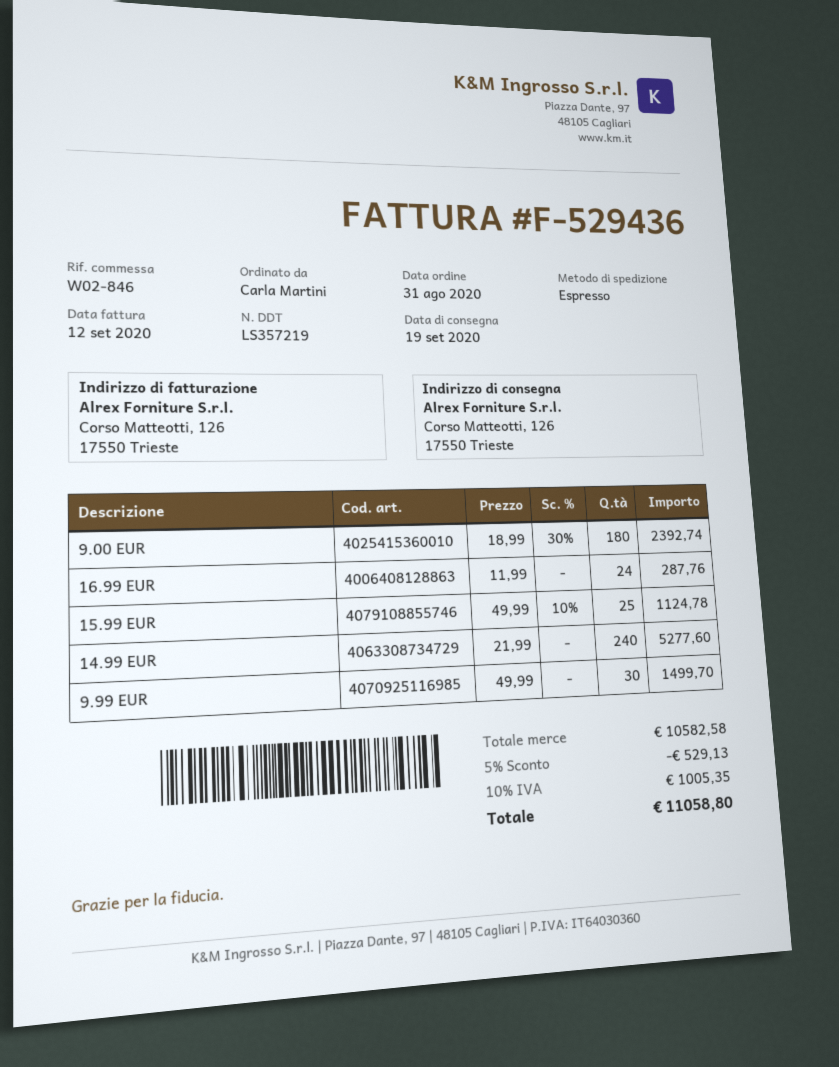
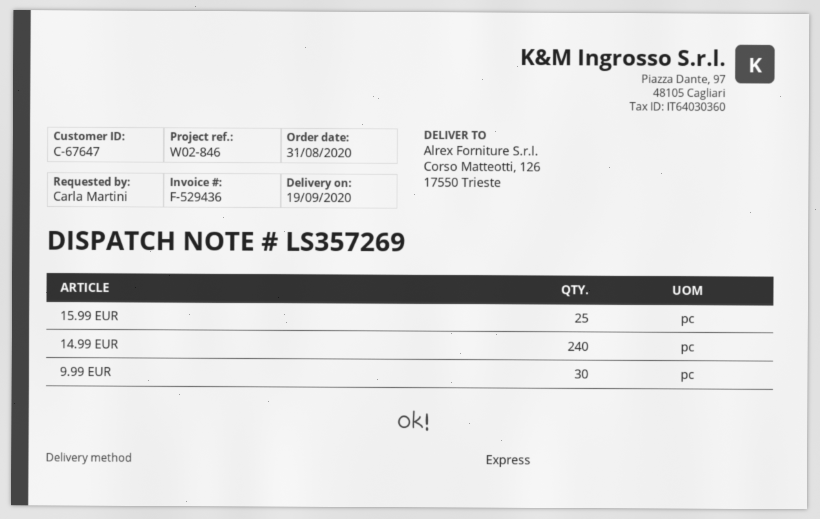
delivery note number: LS357219 -> LS357269
9.00 EUR: 180 -> none
16.99 EUR: 24 -> none

